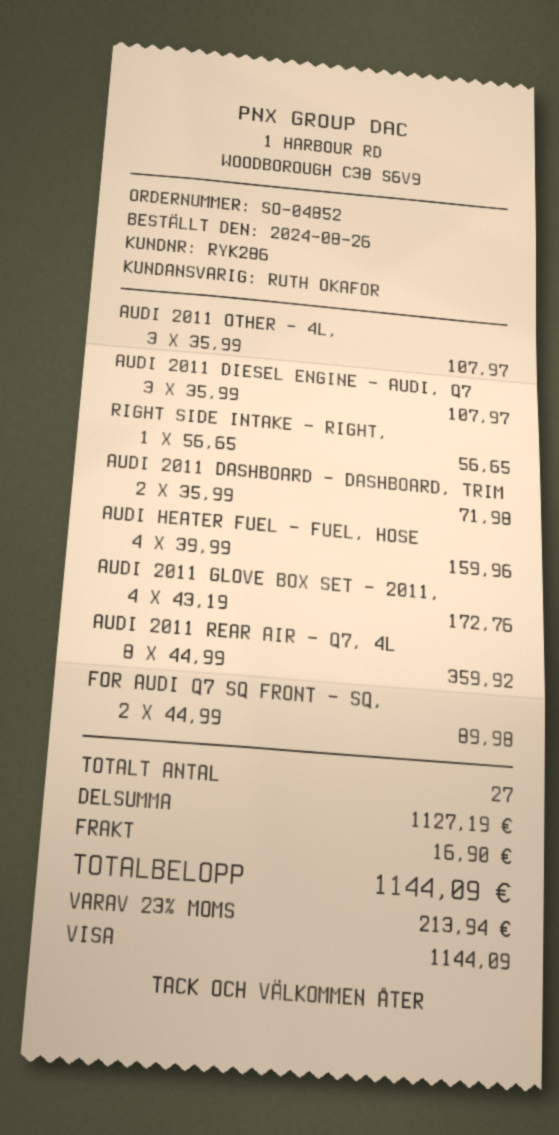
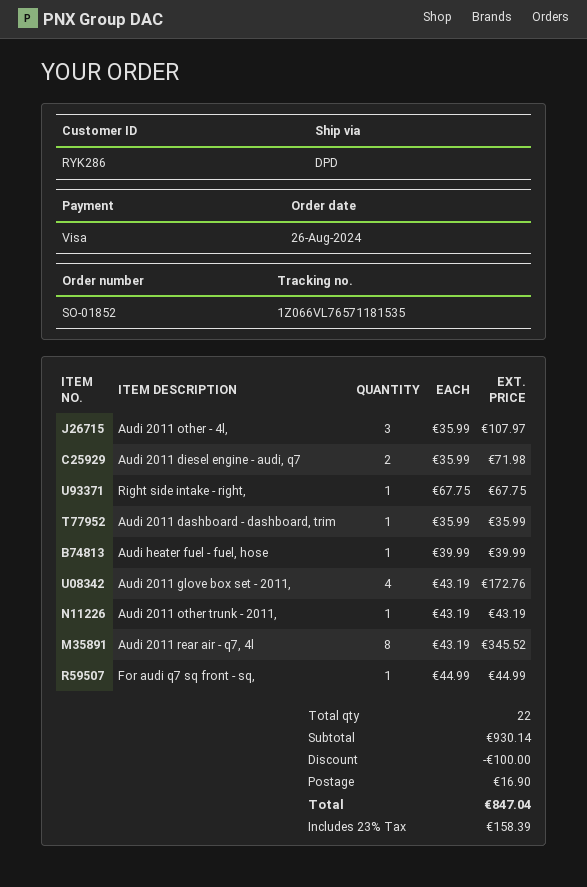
order number: SO-04852 -> SO-01852
AUDI 2011 DIESEL ENGINE - AUDI, Q7: 3 x 35.99 = 107.97 -> 2 x 35.99 = 71.98
RIGHT SIDE INTAKE - RIGHT,: 1 x 56.65 = 56.65 -> 1 x 67.75 = 67.75
AUDI 2011 DASHBOARD - DASHBOARD, TRIM: 2 x 35.99 = 71.98 -> 1 x 35.99 = 35.99
AUDI HEATER FUEL - FUEL, HOSE: 4 x 39.99 = 159.96 -> 1 x 39.99 = 39.99
AUDI 2011 REAR AIR - Q7, 4L: 8 x 44.99 = 359.92 -> 8 x 43.19 = 345.52
FOR AUDI Q7 SQ FRONT - SQ,: 2 x 44.99 = 89.98 -> 1 x 44.99 = 44.99
Audi 2011 other trunk - 2011,: none -> 1 x 43.19 = 43.19
total quantity: 27 -> 22
subtotal: 1127.19 -> 930.14
discount: none -> 100.00
tax: 23% = 213.94 -> 23% = 158.39
total: 1144.09 -> 847.04

